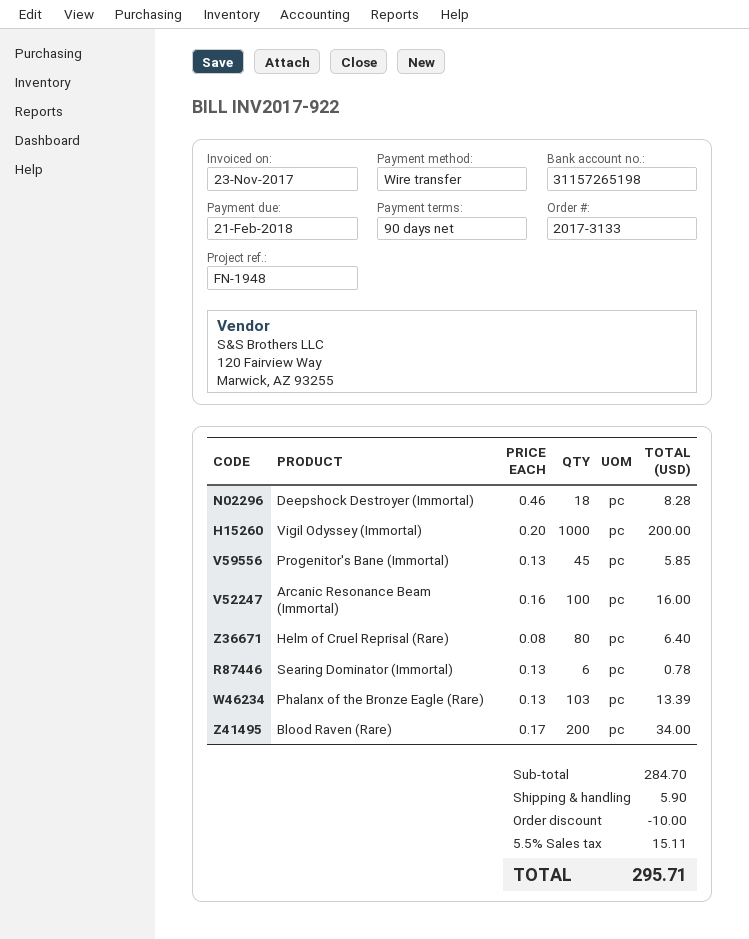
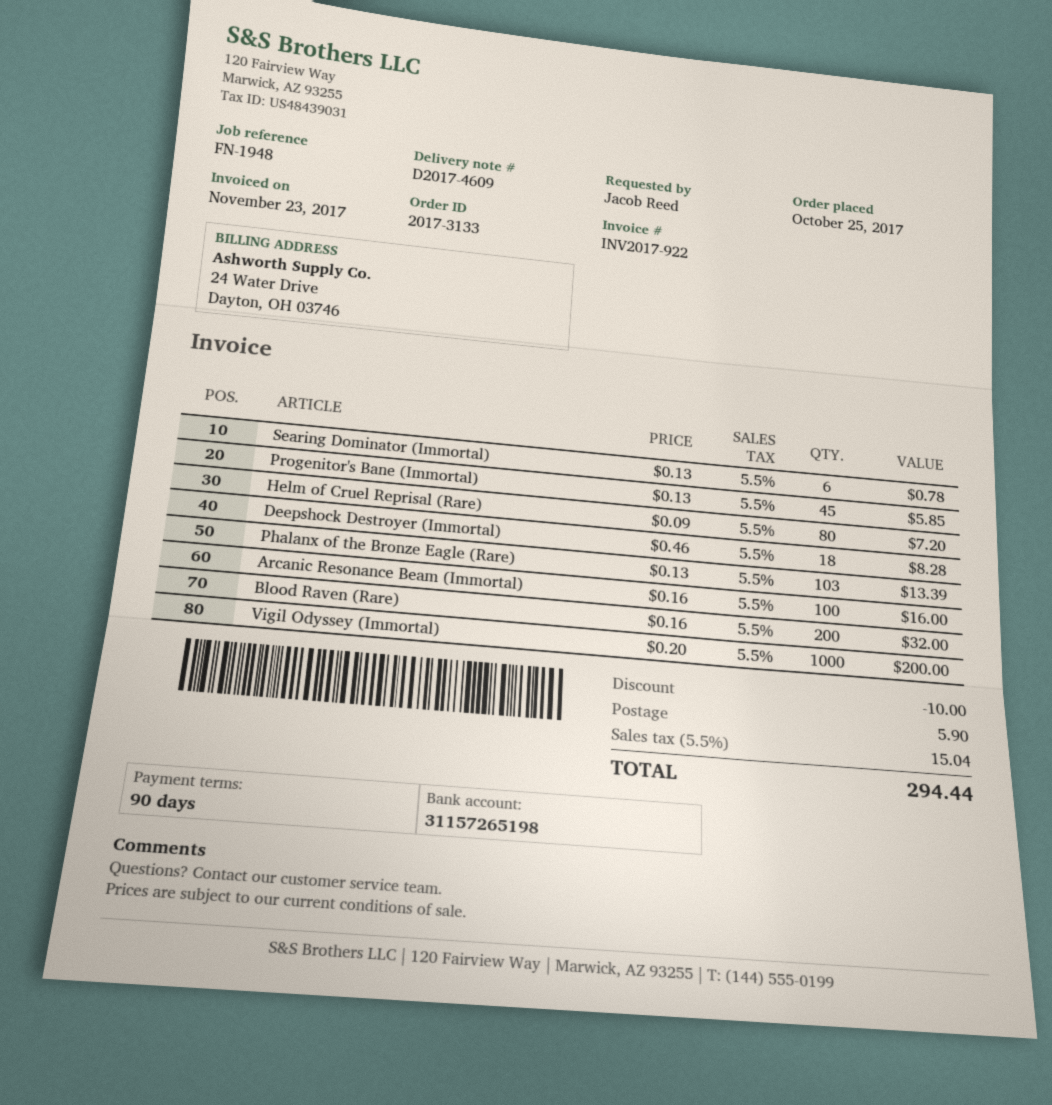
Helm of Cruel Reprisal (Rare): 80 x 0.08 = 6.40 -> 80 x 0.09 = 7.20
Blood Raven (Rare): 200 x 0.17 = 34.00 -> 200 x 0.16 = 32.00
tax: 5.5% = 15.11 -> 5.5% = 15.04
total: 295.71 -> 294.44

